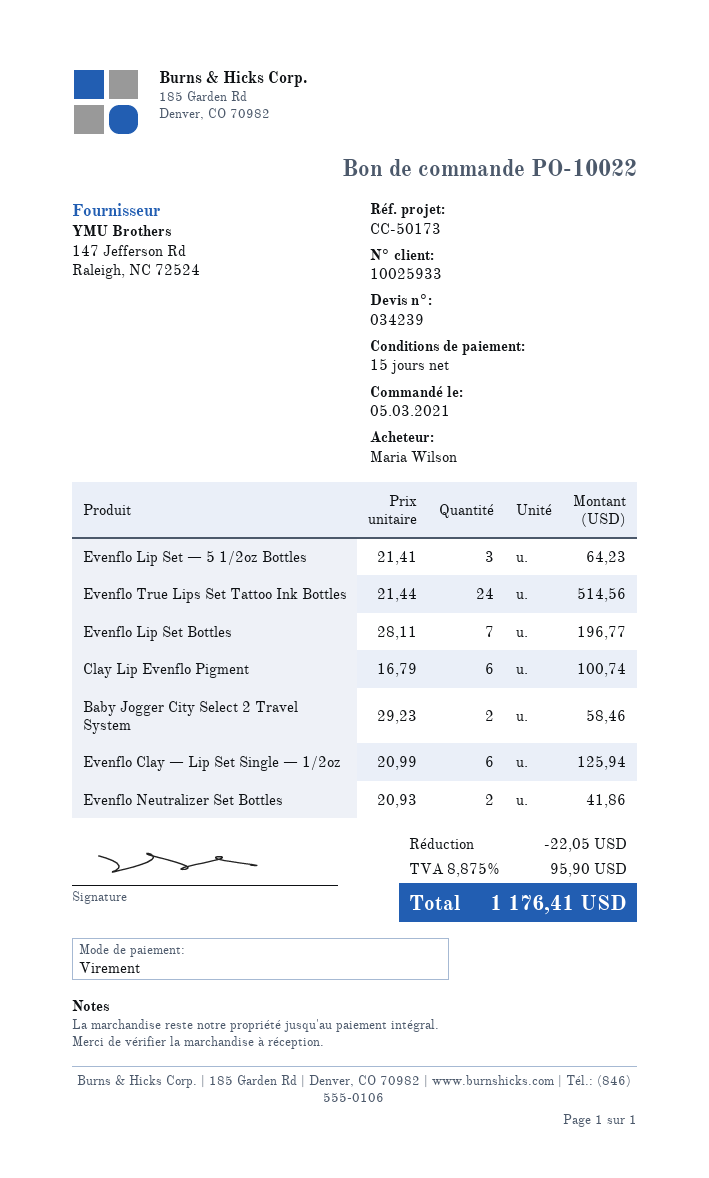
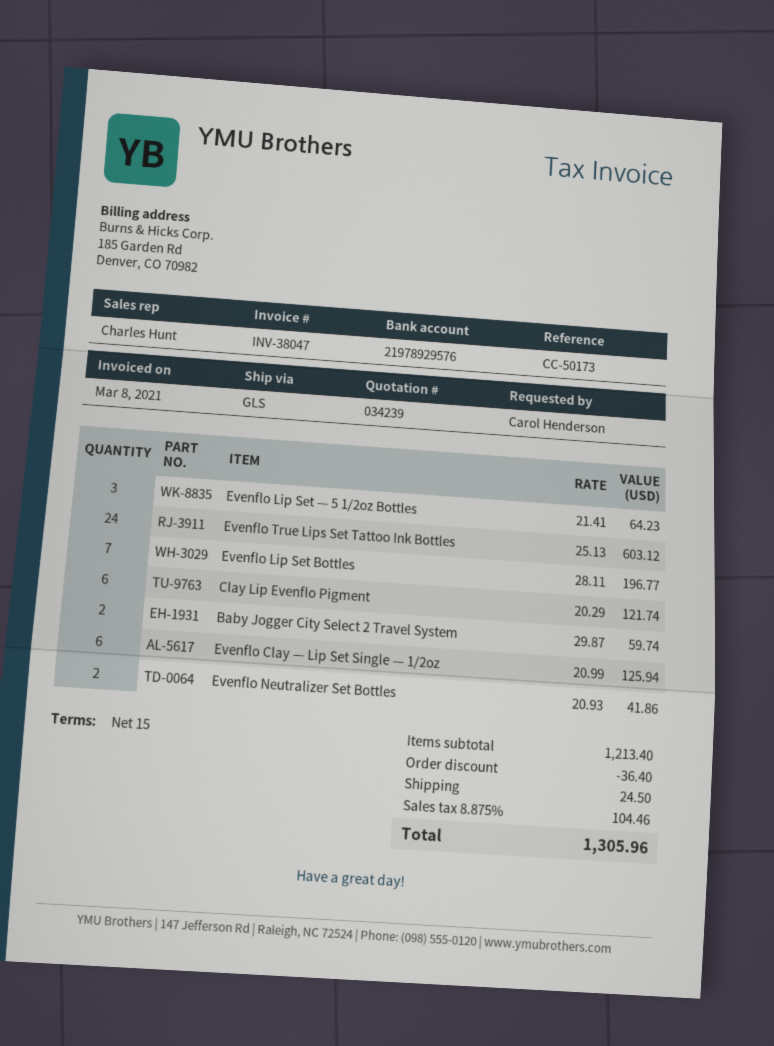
ordered by: Maria Wilson -> Carol Henderson
Evenflo True Lips Set Tattoo Ink Bottles: 24 x 21.44 = 514.56 -> 24 x 25.13 = 603.12
Clay Lip Evenflo Pigment: 6 x 16.79 = 100.74 -> 6 x 20.29 = 121.74
Baby Jogger City Select 2 Travel System: 2 x 29.23 = 58.46 -> 2 x 29.87 = 59.74
discount: 22.05 -> 36.40
shipping: none -> 24.50
tax: 8.875% = 95.90 -> 8.875% = 104.46
total: 1176.41 -> 1305.96

